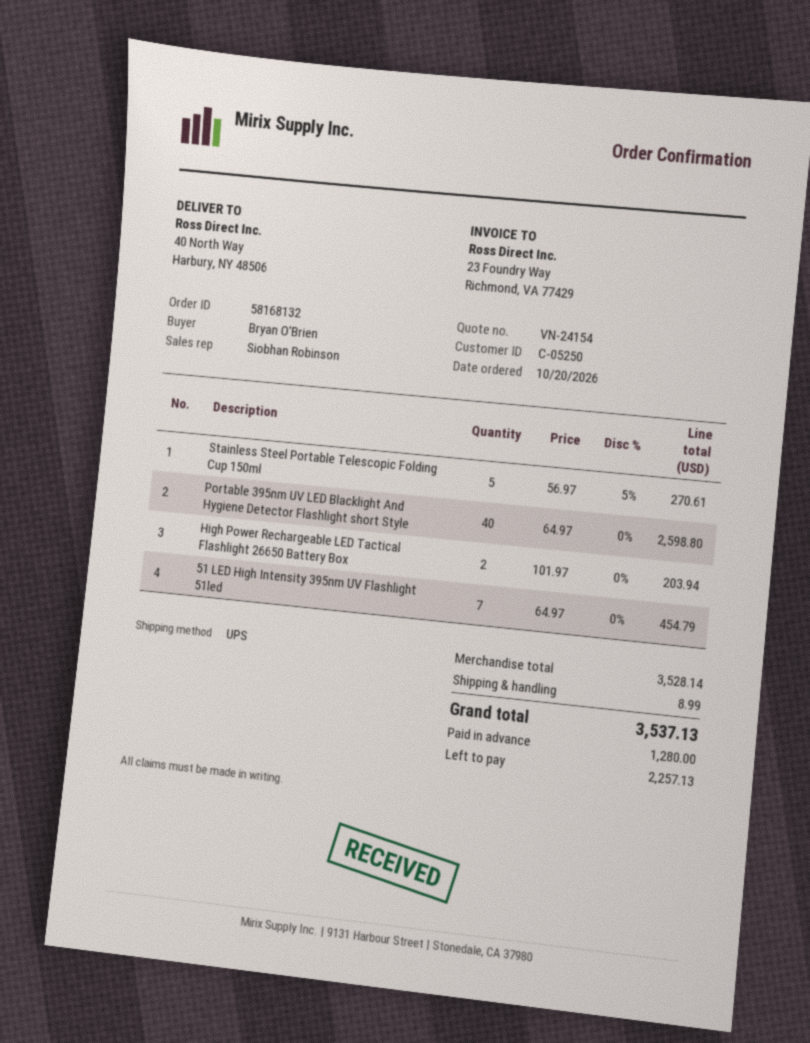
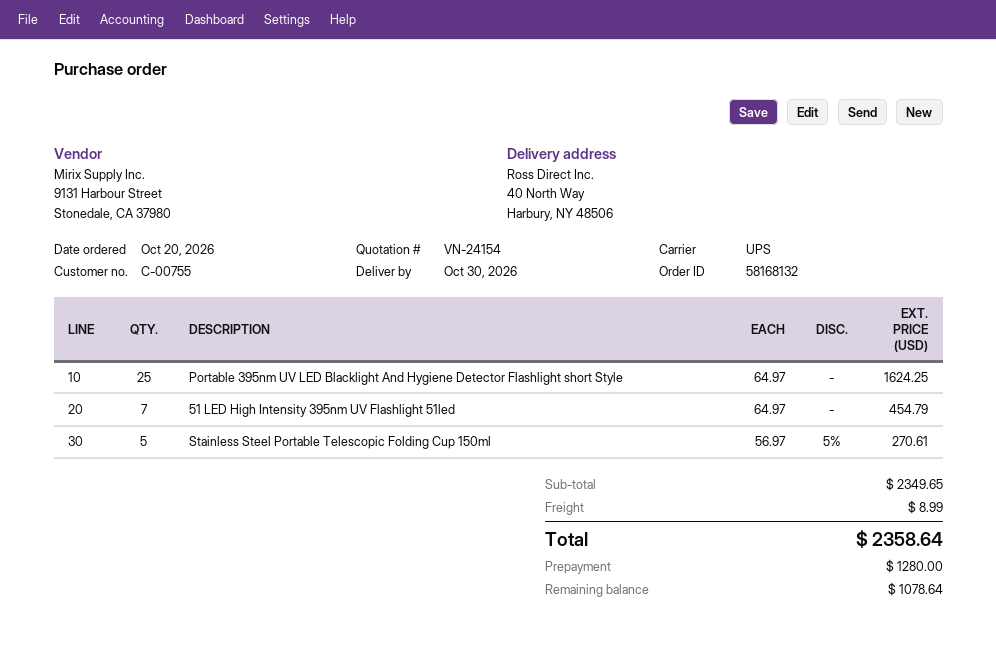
customer number: C-05250 -> C-00755
Portable 395nm UV LED Blacklight And Hygiene Detector Flashlight short Style: 40 x 64.97 = 2598.80 -> 25 x 64.97 = 1624.25
High Power Rechargeable LED Tactical Flashlight 26650 Battery Box: 2 x 101.97 = 203.94 -> none
subtotal: 3528.14 -> 2349.65
total: 3537.13 -> 2358.64
balance: 2257.13 -> 1078.64

